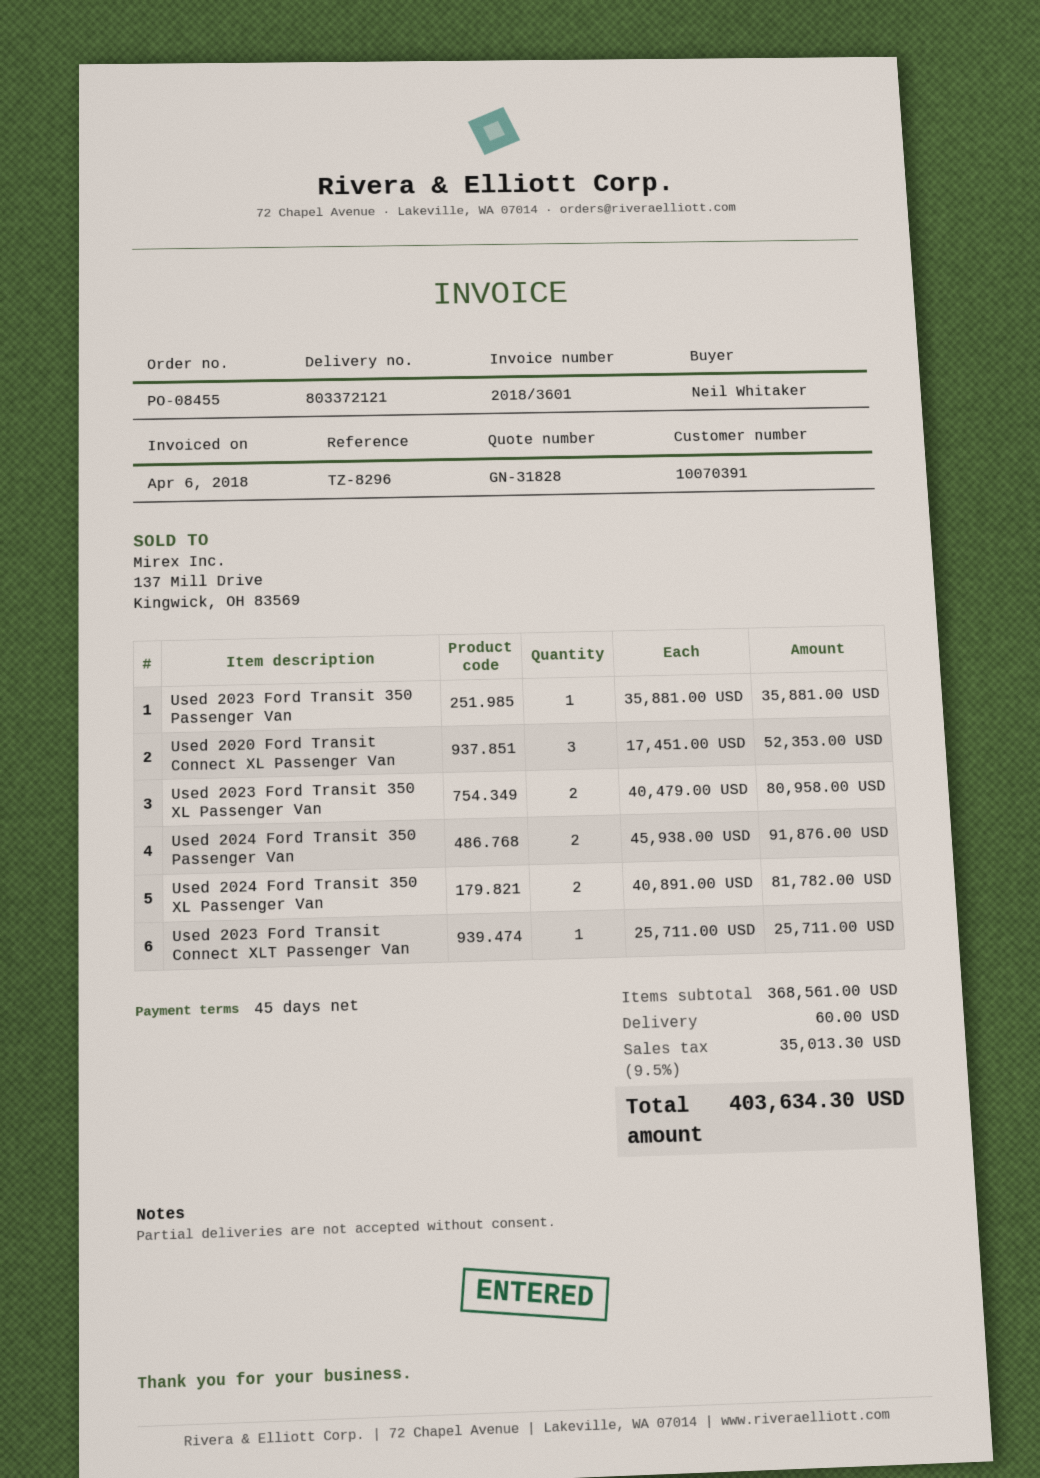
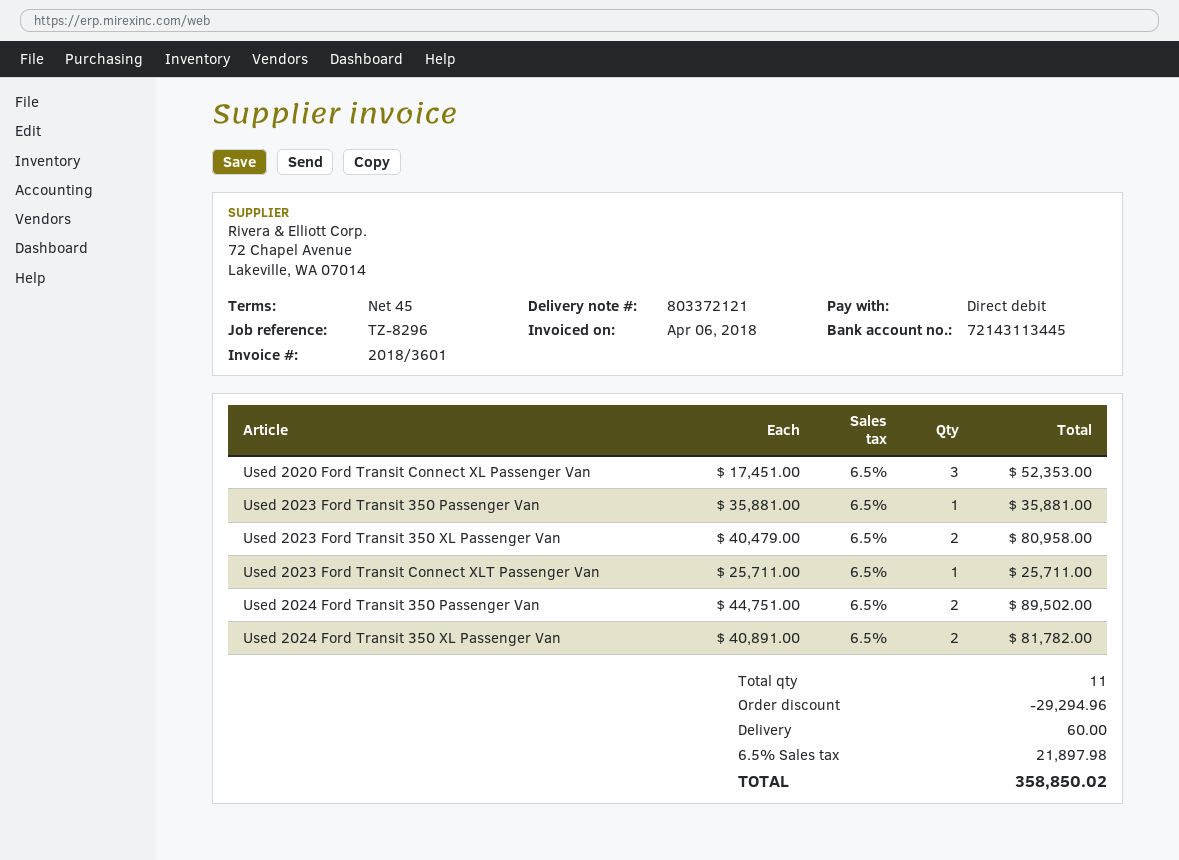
Used 2024 Ford Transit 350 Passenger Van: 2 x 45938.00 = 91876.00 -> 2 x 44751.00 = 89502.00
discount: none -> 29294.96
tax: 9.5% = 35013.30 -> 6.5% = 21897.98
total: 403634.30 -> 358850.02

